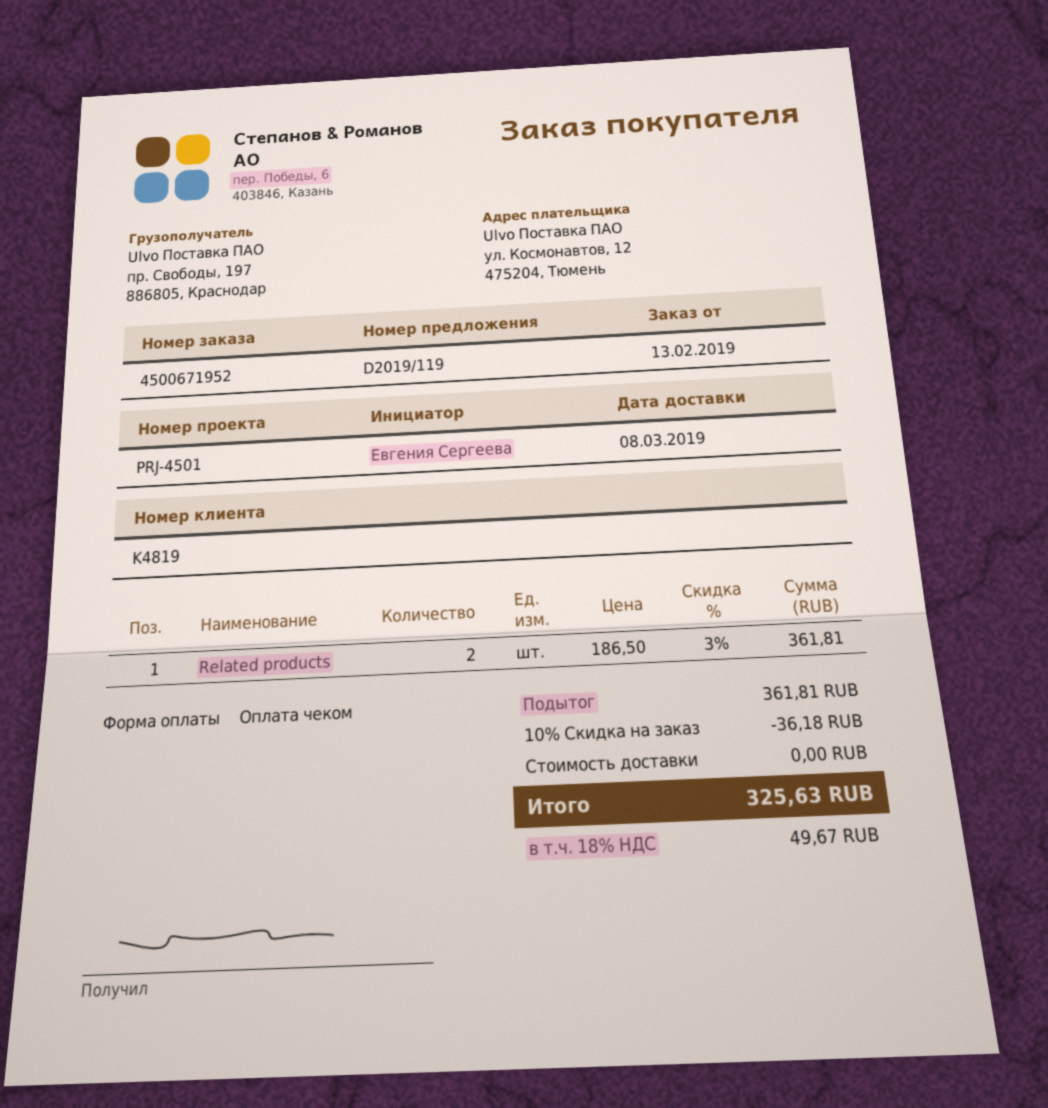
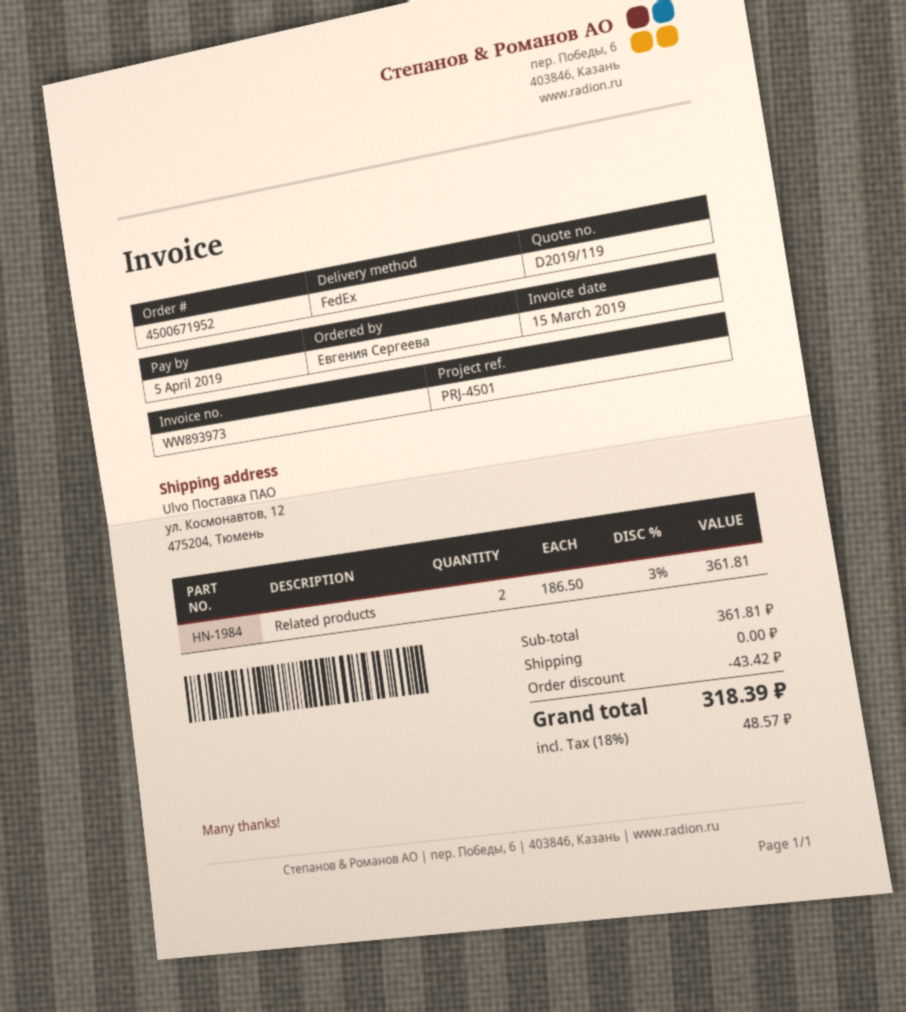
ship to: пр. Свободы, 197, 886805, Краснодар -> ул. Космонавтов, 12, 475204, Тюмень
discount: 36.18 -> 43.42
tax: 18% = 49.67 -> 18% = 48.57
total: 325.63 -> 318.39

